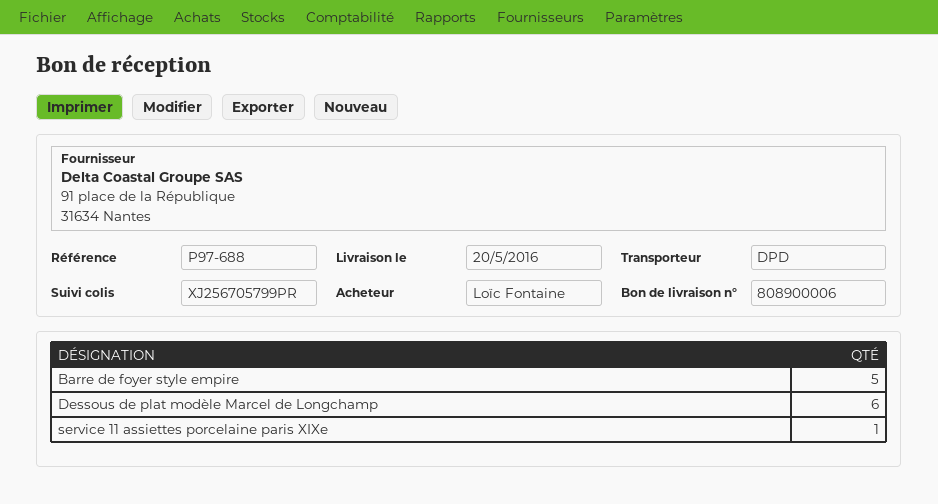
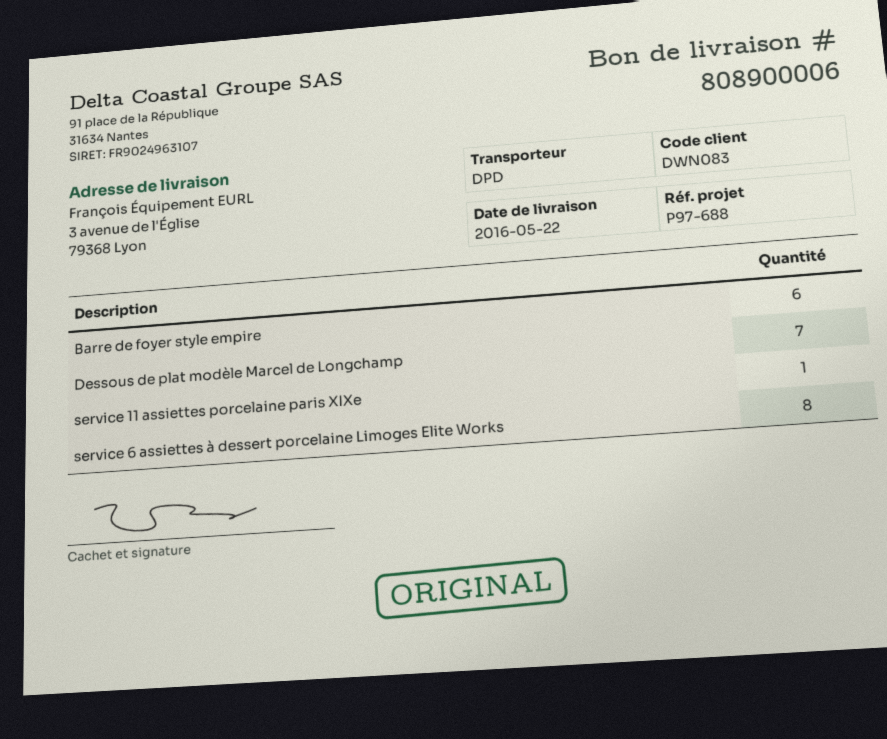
delivery date: 2016-05-20 -> 2016-05-22
Barre de foyer style empire: 5 -> 6
Dessous de plat modèle Marcel de Longchamp: 6 -> 7
service 6 assiettes à dessert porcelaine Limoges Elite Works: none -> 8

